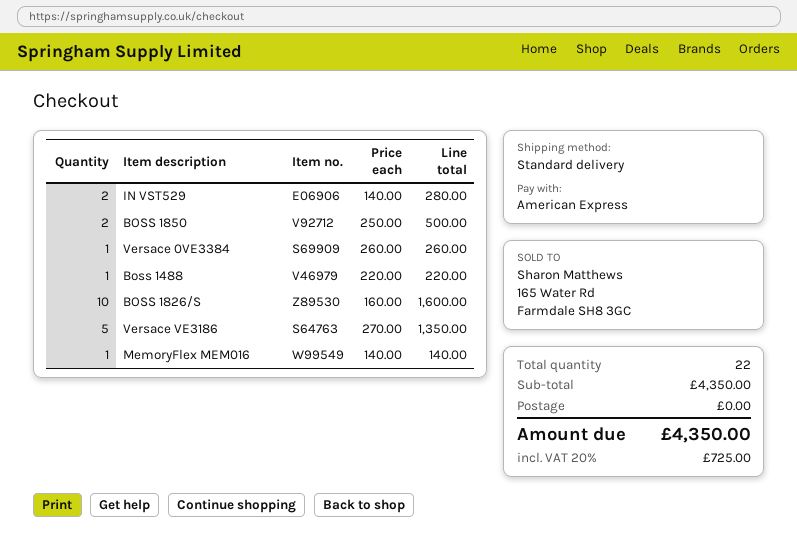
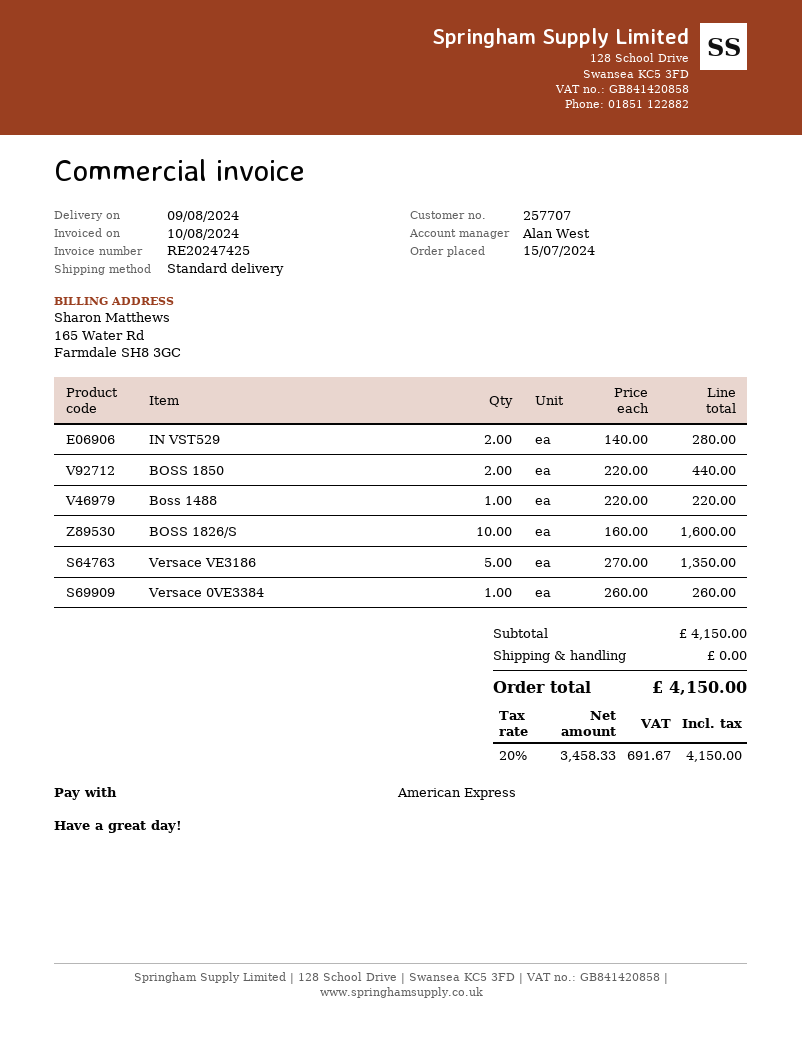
BOSS 1850: 2 x 250.00 = 500.00 -> 2 x 220.00 = 440.00
MemoryFlex MEM016: 1 x 140.00 = 140.00 -> none
subtotal: 4350.00 -> 4150.00
tax: 20% = 725.00 -> 20% = 691.67
total: 4350.00 -> 4150.00

